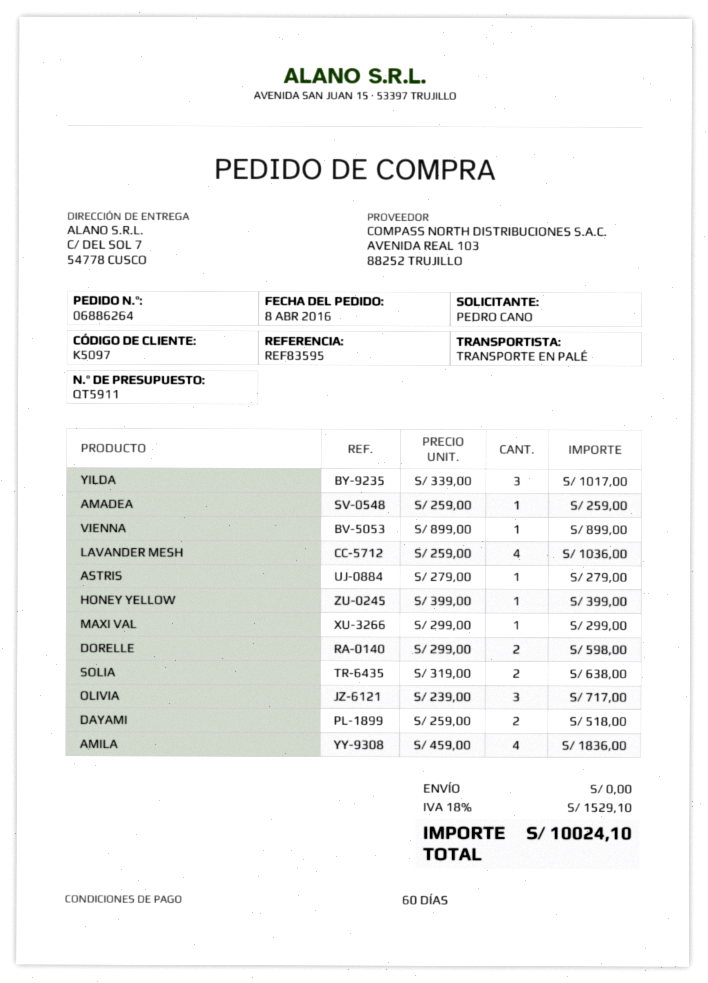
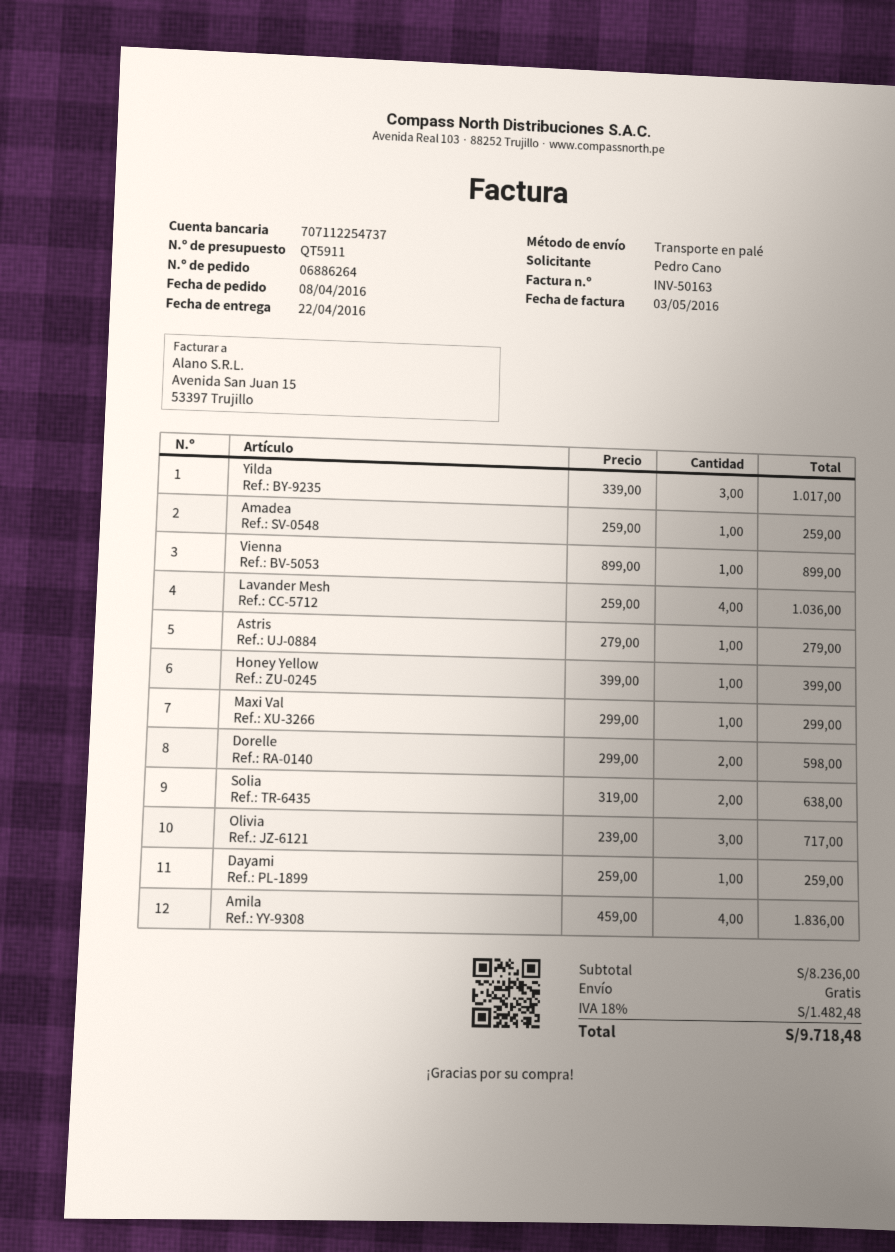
DAYAMI: 2 x 259.00 = 518.00 -> 1 x 259.00 = 259.00
tax: 18% = 1529.10 -> 18% = 1482.48
total: 10024.10 -> 9718.48

